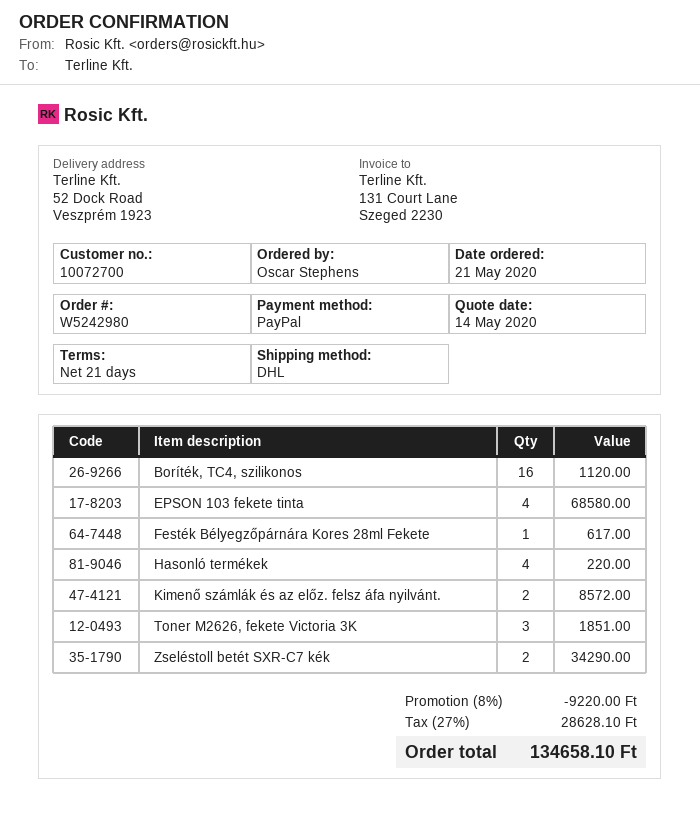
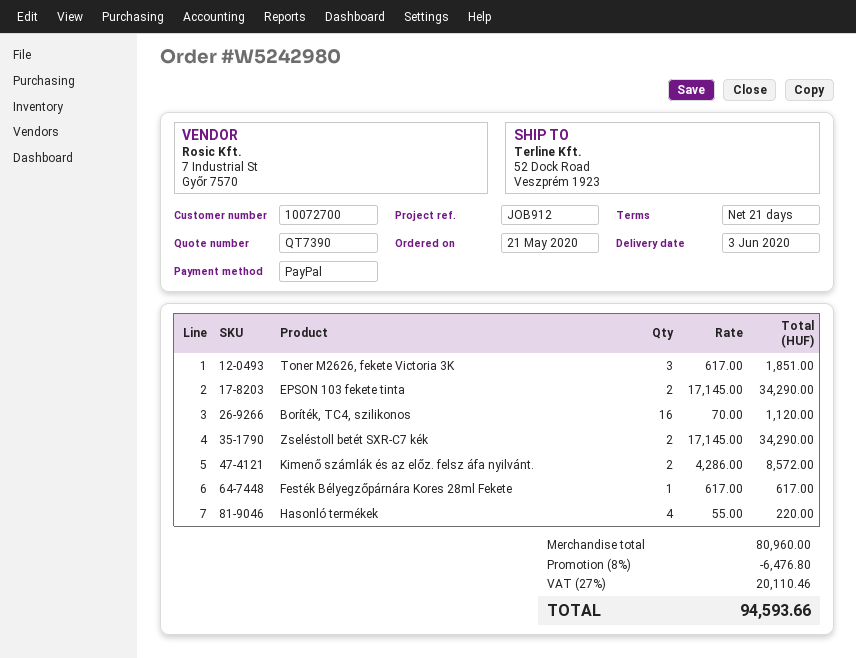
EPSON 103 fekete tinta: 4 for 68580.00 -> 2 for 34290.00
discount: 8% = 9220.00 -> 8% = 6476.80
tax: 27% = 28628.10 -> 27% = 20110.46
total: 134658.10 -> 94593.66

